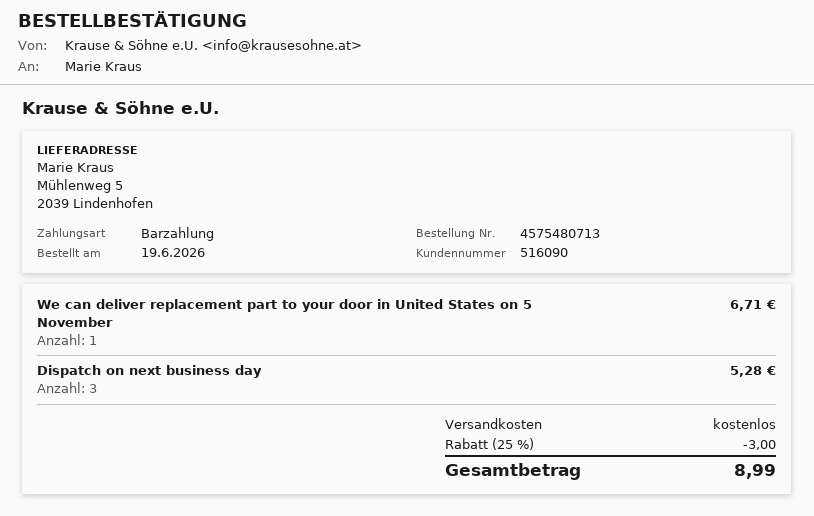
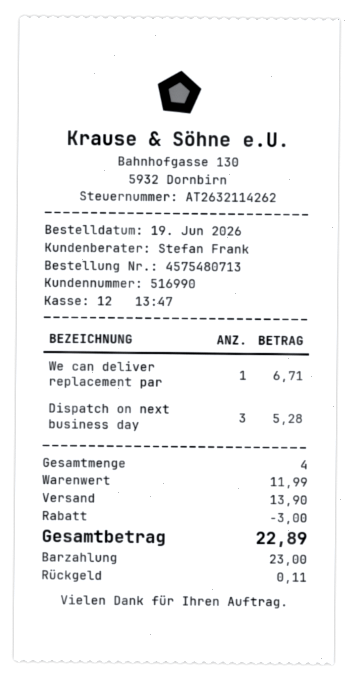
customer number: 516090 -> 516990
shipping: 0.00 -> 13.90
total: 8.99 -> 22.89

